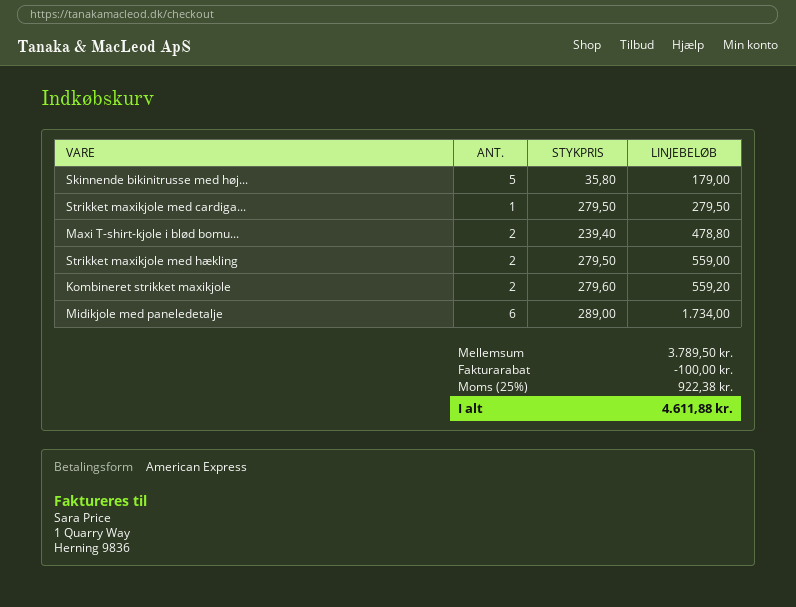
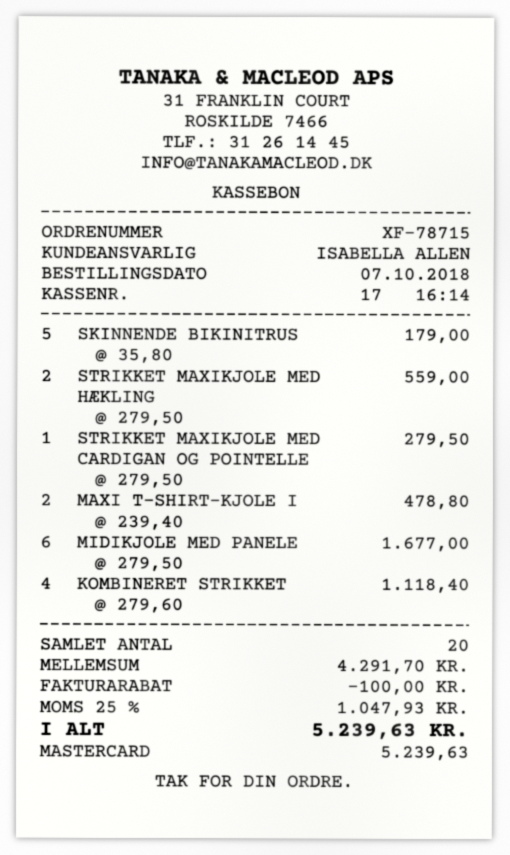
payment method: American Express -> Mastercard
Kombineret strikket maxikjole: 2 x 279.60 = 559.20 -> 4 x 279.60 = 1118.40
Midikjole med paneledetalje: 6 x 289.00 = 1734.00 -> 6 x 279.50 = 1677.00
subtotal: 3789.50 -> 4291.70
tax: 25% = 922.38 -> 25% = 1047.93
total: 4611.88 -> 5239.63

